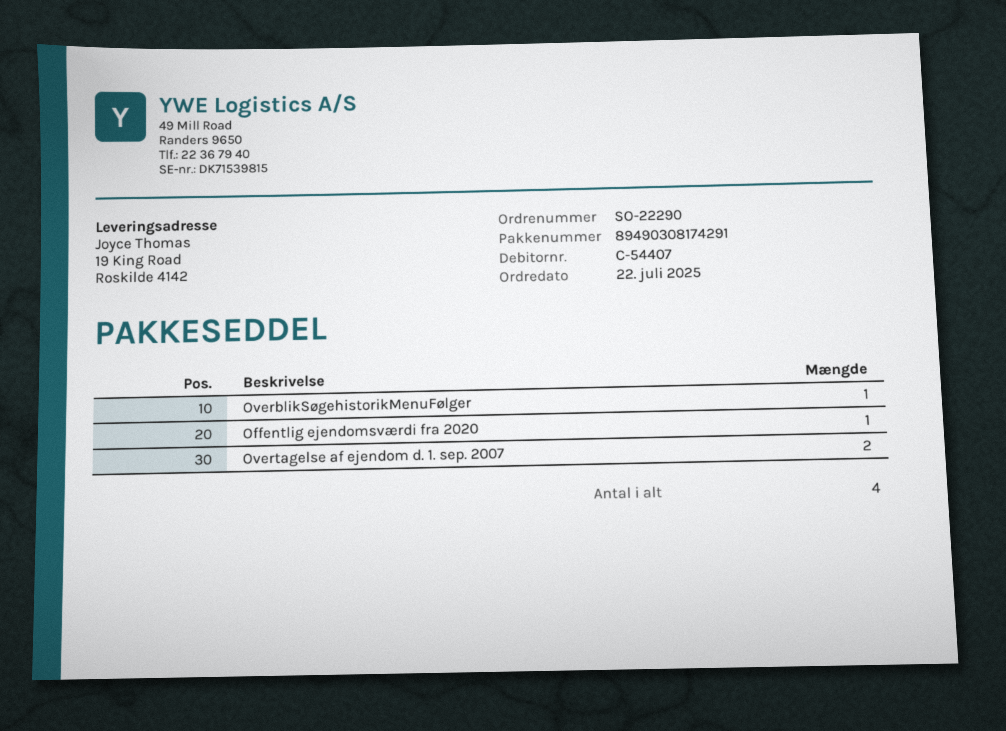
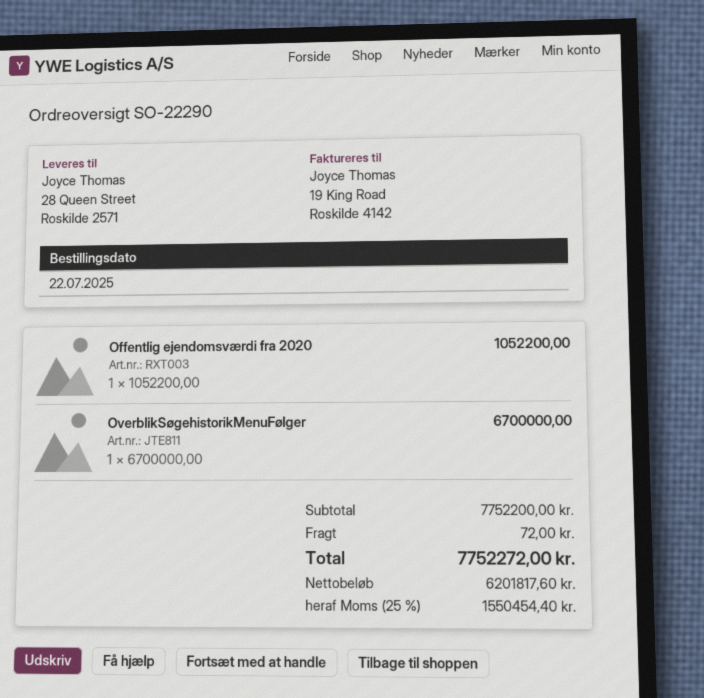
ship to: 19 King Road, Roskilde 4142 -> 28 Queen Street, Roskilde 2571
Overtagelse af ejendom d. 1. sep. 2007: 2 -> none

